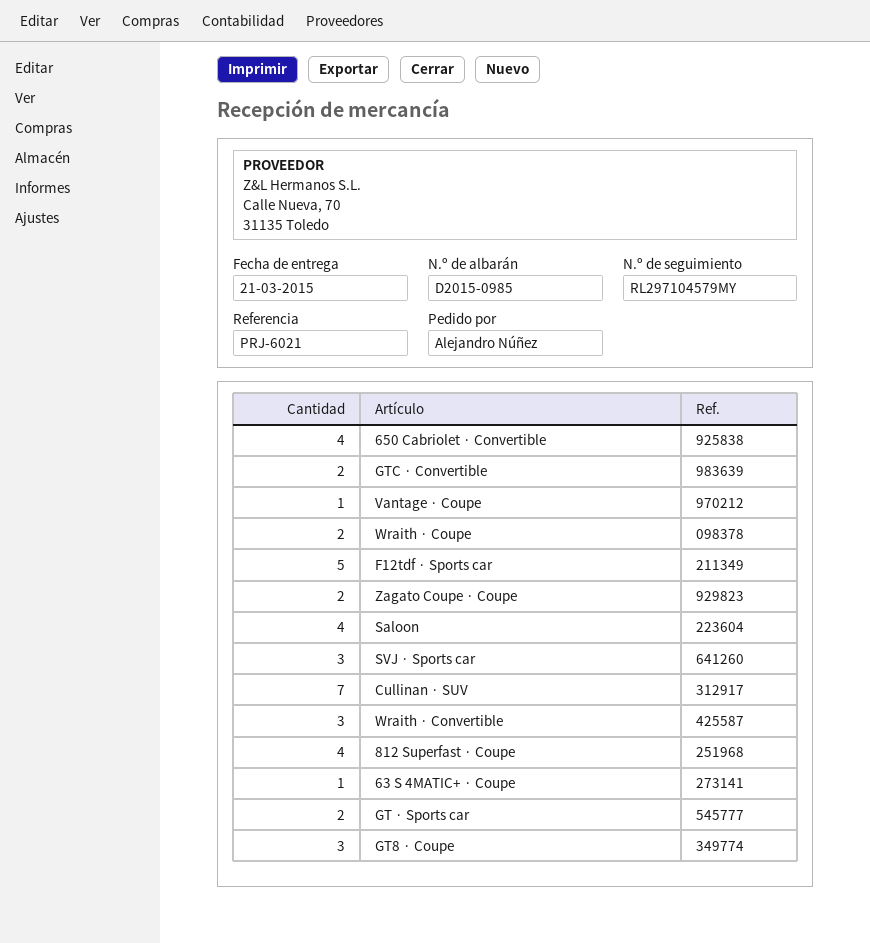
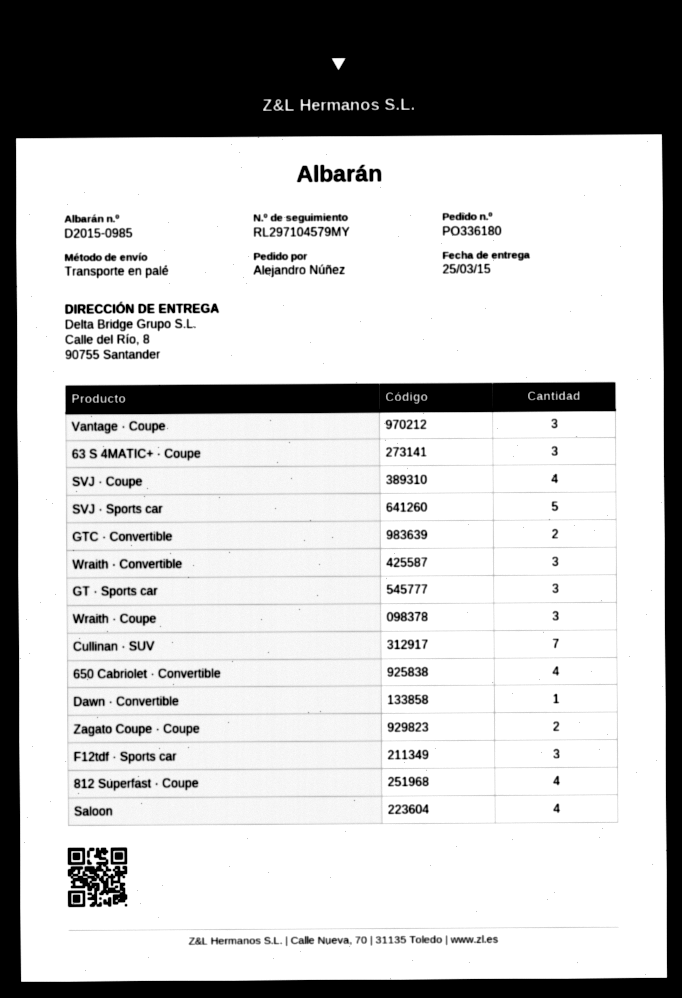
delivery date: 2015-03-21 -> 2015-03-25
Vantage · Coupe: 1 -> 3
Wraith · Coupe: 2 -> 3
F12tdf · Sports car: 5 -> 3
SVJ · Sports car: 3 -> 5
63 S 4MATIC+ · Coupe: 1 -> 3
GT · Sports car: 2 -> 3
GT8 · Coupe: 3 -> none
SVJ · Coupe: none -> 4
Dawn · Convertible: none -> 1

